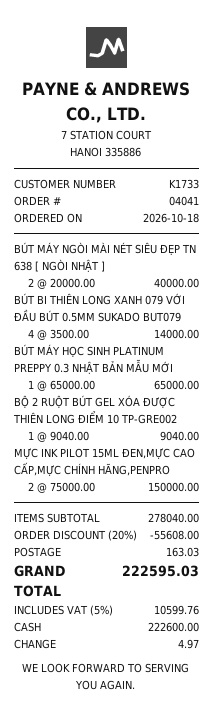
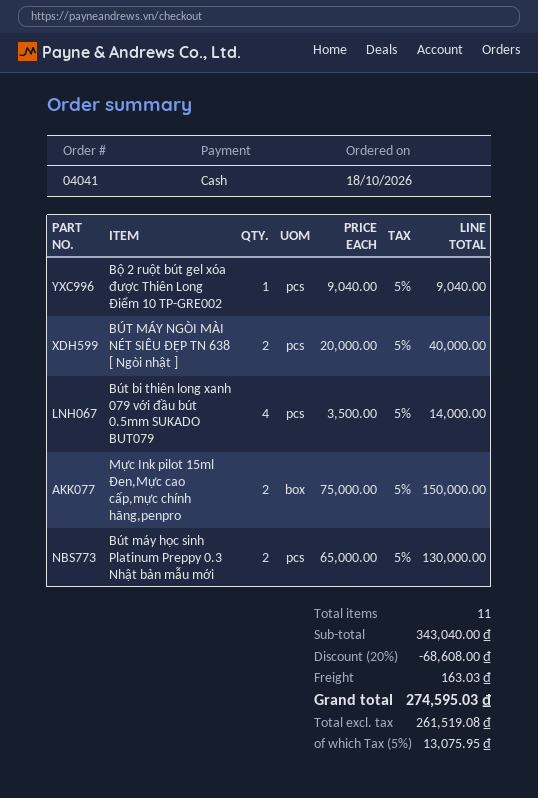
BÚT MÁY HỌC SINH PLATINUM PREPPY 0.3 NHẬT BẢN MẪU MỚI: 1 x 65000.00 = 65000.00 -> 2 x 65000.00 = 130000.00
subtotal: 278040.00 -> 343040.00
discount: 20% = 55608.00 -> 20% = 68608.00
tax: 5% = 10599.76 -> 5% = 13075.95
total: 222595.03 -> 274595.03

